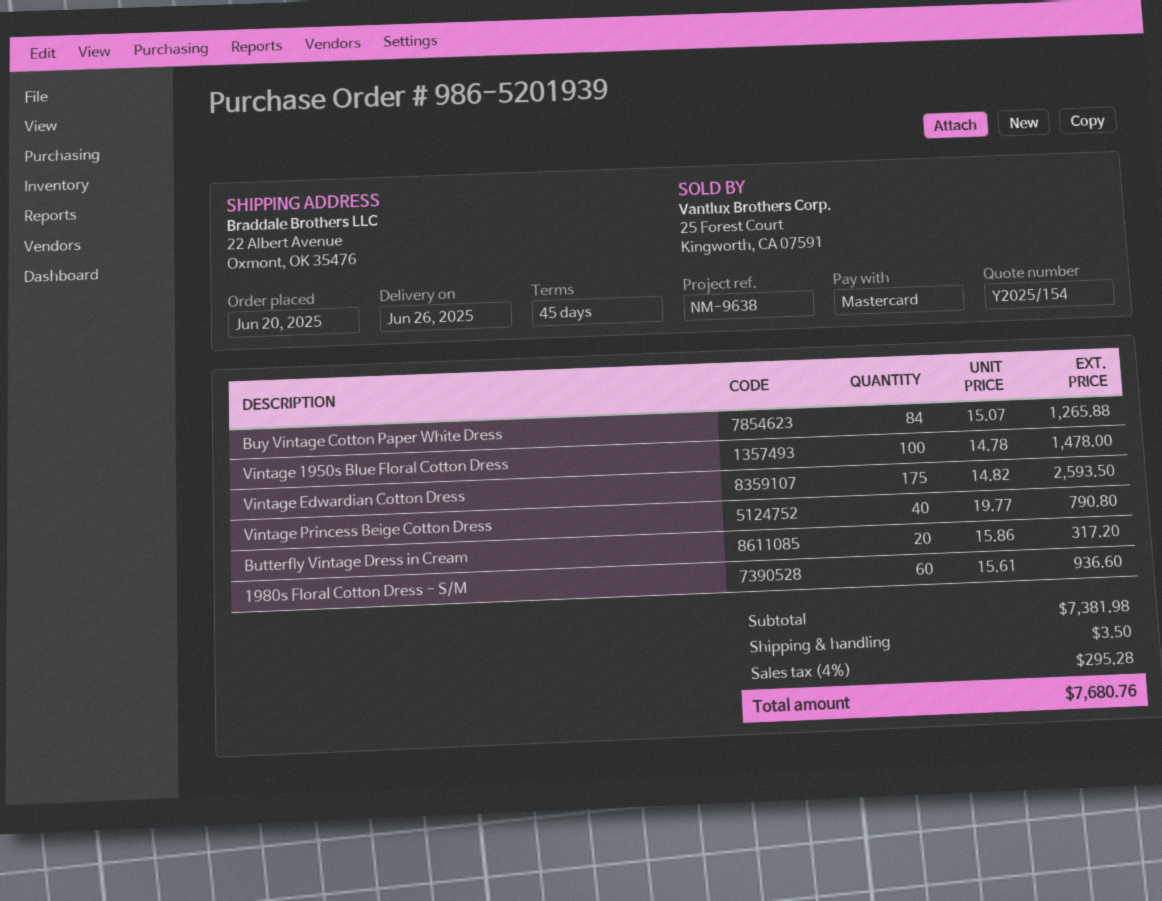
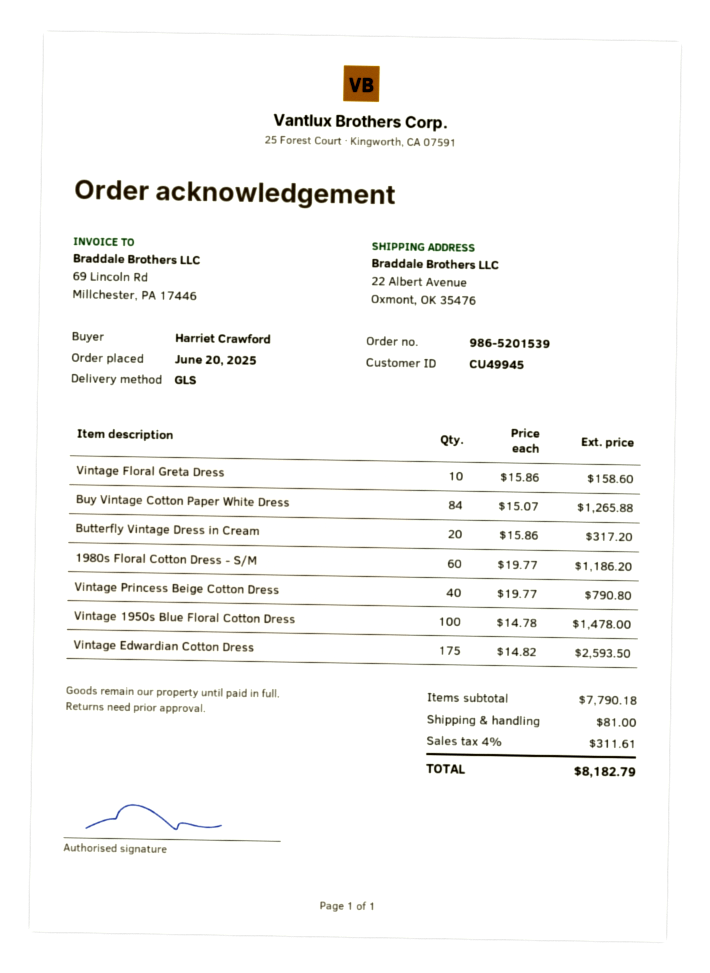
order number: 986-5201939 -> 986-5201539
1980s Floral Cotton Dress - S/M: 60 x 15.61 = 936.60 -> 60 x 19.77 = 1186.20
Vintage Floral Greta Dress: none -> 10 x 15.86 = 158.60
subtotal: 7381.98 -> 7790.18
shipping: 3.50 -> 81.00
tax: 4% = 295.28 -> 4% = 311.61
total: 7680.76 -> 8182.79

